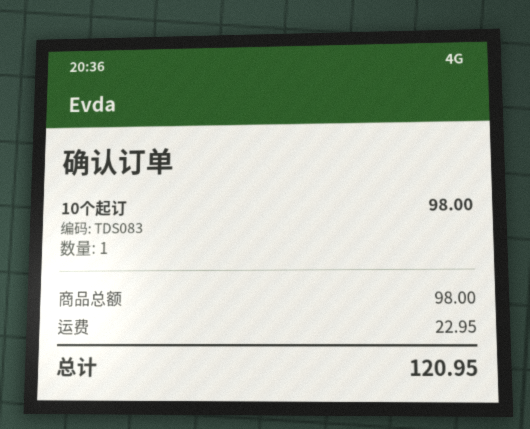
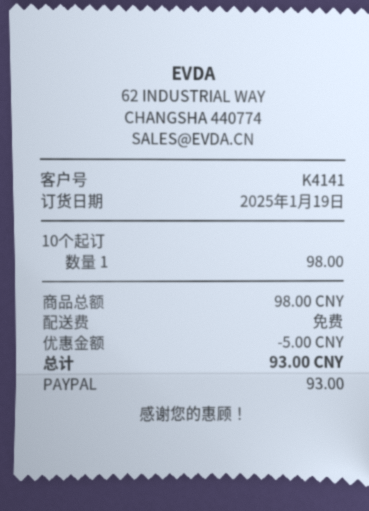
discount: none -> 5.00
shipping: 22.95 -> 0.00
total: 120.95 -> 93.00

